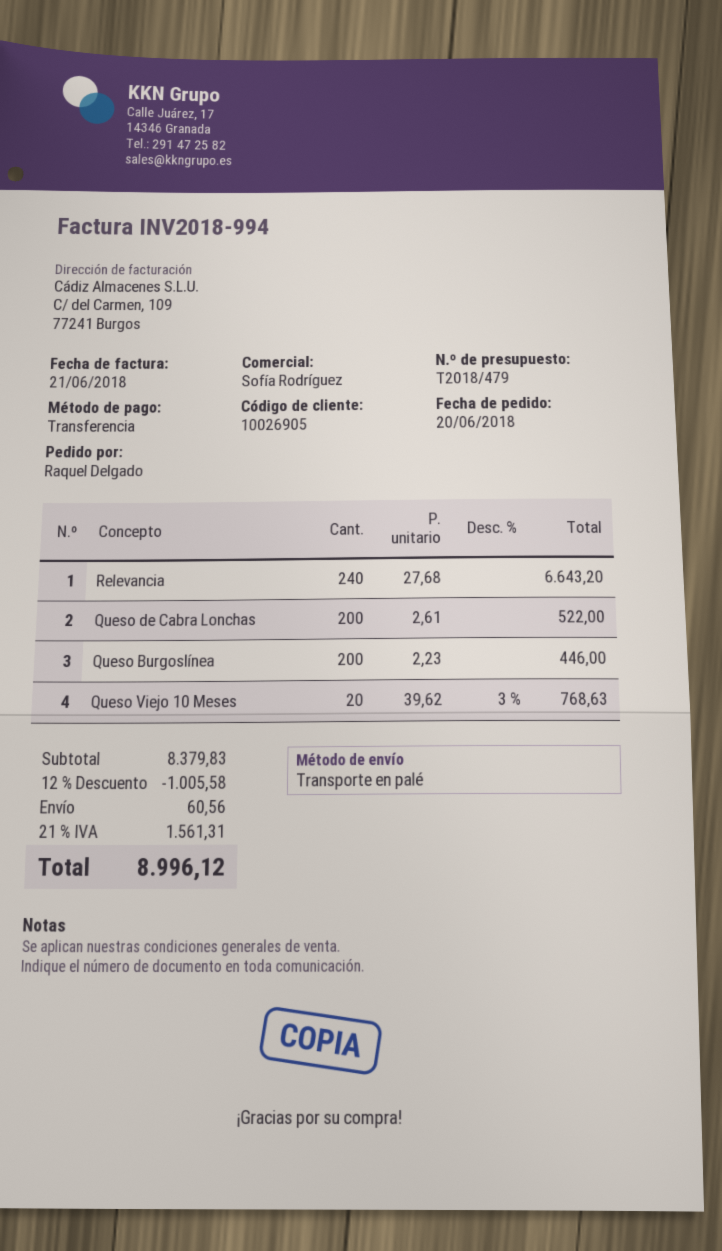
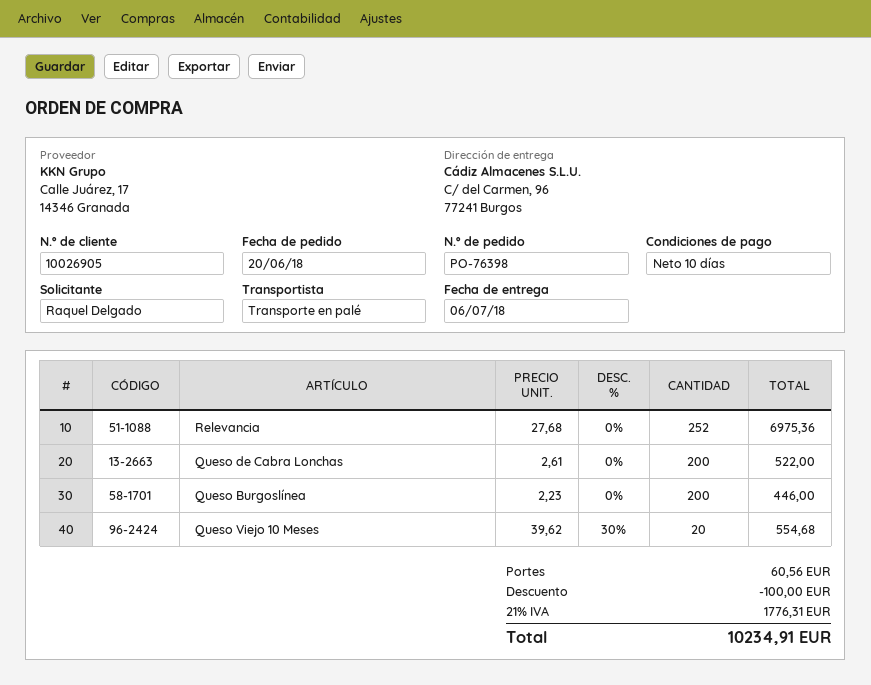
Relevancia: 240 x 27.68 = 6643.20 -> 252 x 27.68 = 6975.36
Queso Viejo 10 Meses: 20 x 39.62 - 3% = 768.63 -> 20 x 39.62 - 30% = 554.68
discount: 1005.58 -> 100.00
tax: 21% = 1561.31 -> 21% = 1776.31
total: 8996.12 -> 10234.91

